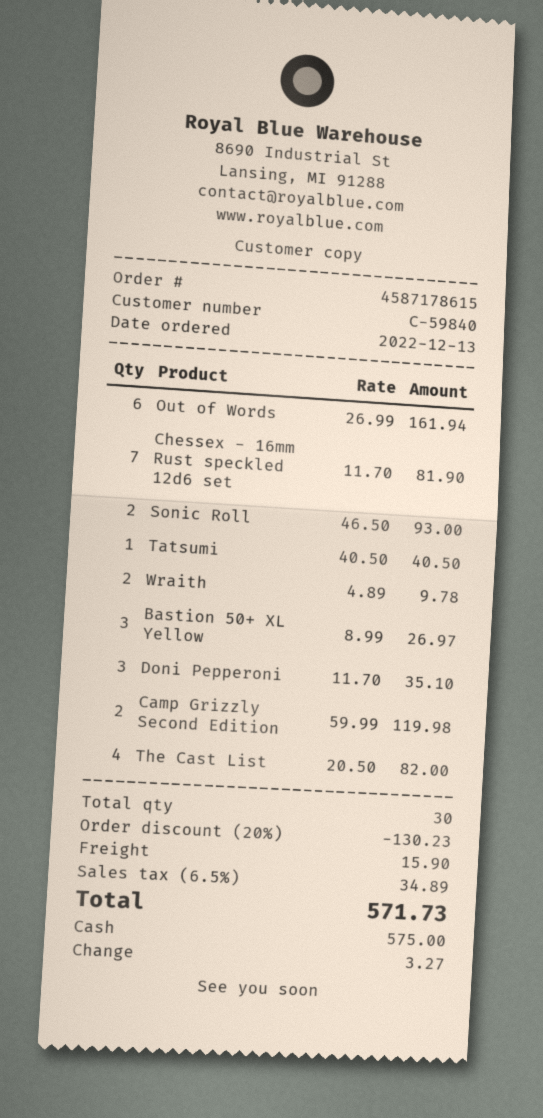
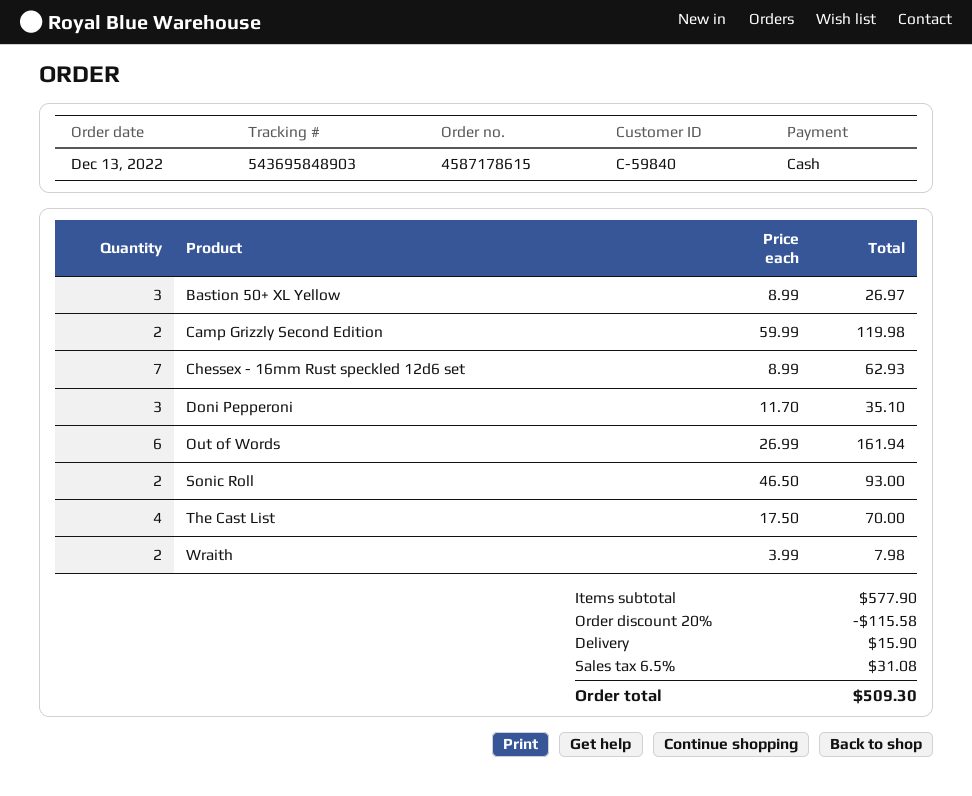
Chessex - 16mm Rust speckled 12d6 set: 7 x 11.70 = 81.90 -> 7 x 8.99 = 62.93
Tatsumi: 1 x 40.50 = 40.50 -> none
Wraith: 2 x 4.89 = 9.78 -> 2 x 3.99 = 7.98
The Cast List: 4 x 20.50 = 82.00 -> 4 x 17.50 = 70.00
discount: 20% = 130.23 -> 20% = 115.58
tax: 6.5% = 34.89 -> 6.5% = 31.08
total: 571.73 -> 509.30

